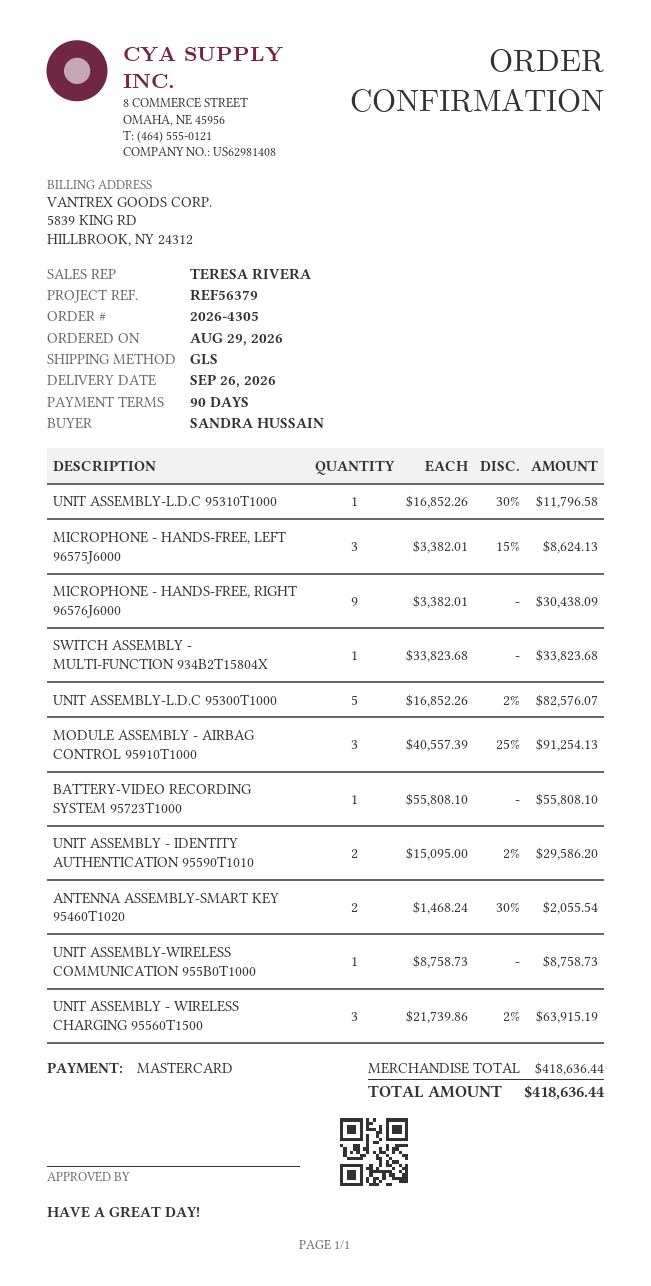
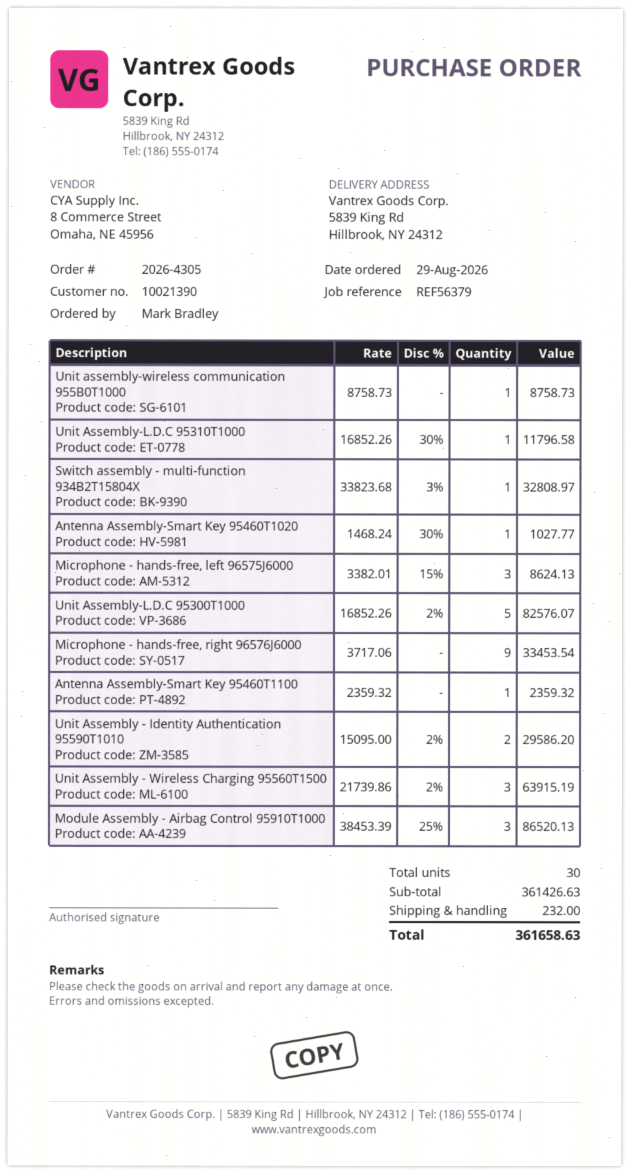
ordered by: SANDRA HUSSAIN -> Mark Bradley
MICROPHONE - HANDS-FREE, RIGHT 96576J6000: 9 x 3382.01 = 30438.09 -> 9 x 3717.06 = 33453.54
SWITCH ASSEMBLY - MULTI-FUNCTION 934B2T15804X: 1 x 33823.68 = 33823.68 -> 1 x 33823.68 - 3% = 32808.97
MODULE ASSEMBLY - AIRBAG CONTROL 95910T1000: 3 x 40557.39 - 25% = 91254.13 -> 3 x 38453.39 - 25% = 86520.13
BATTERY-VIDEO RECORDING SYSTEM 95723T1000: 1 x 55808.10 = 55808.10 -> none
ANTENNA ASSEMBLY-SMART KEY 95460T1020: 2 x 1468.24 - 30% = 2055.54 -> 1 x 1468.24 - 30% = 1027.77
Antenna Assembly-Smart Key 95460T1100: none -> 1 x 2359.32 = 2359.32
subtotal: 418636.44 -> 361426.63
shipping: none -> 232.00
total: 418636.44 -> 361658.63

